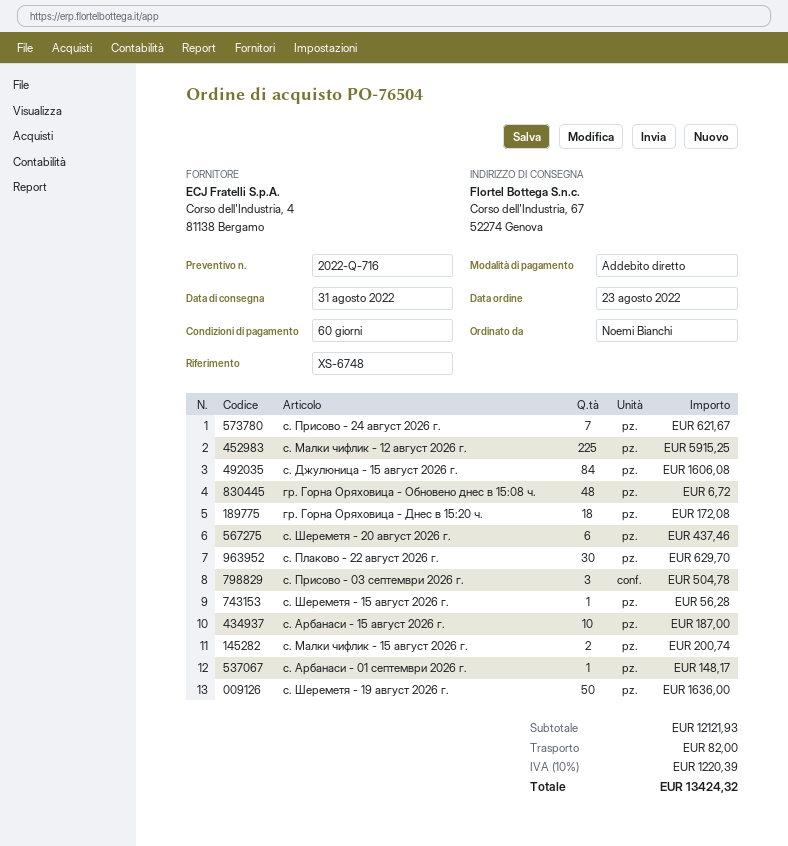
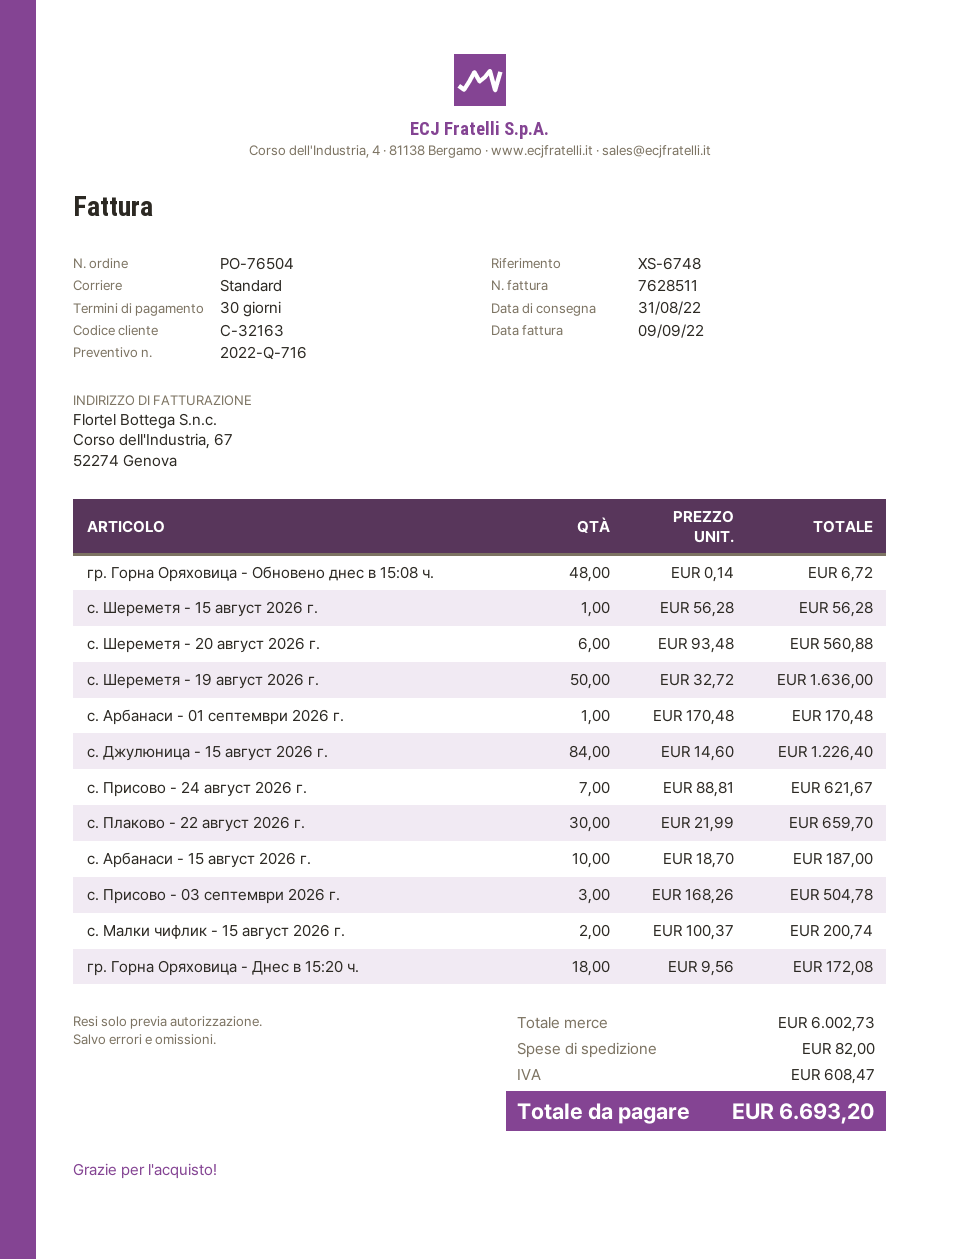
payment terms: 60 days -> 30 days
с. Малки чифлик - 12 август 2026 г.: 225 for 5915.25 -> none
с. Джулюница - 15 август 2026 г.: 84 for 1606.08 -> 84 for 1226.40
с. Шереметя - 20 август 2026 г.: 6 for 437.46 -> 6 for 560.88
с. Плаково - 22 август 2026 г.: 30 for 629.70 -> 30 for 659.70
с. Арбанаси - 01 септември 2026 г.: 1 for 148.17 -> 1 for 170.48
subtotal: 12121.93 -> 6002.73
tax: 1220.39 -> 608.47
total: 13424.32 -> 6693.20

